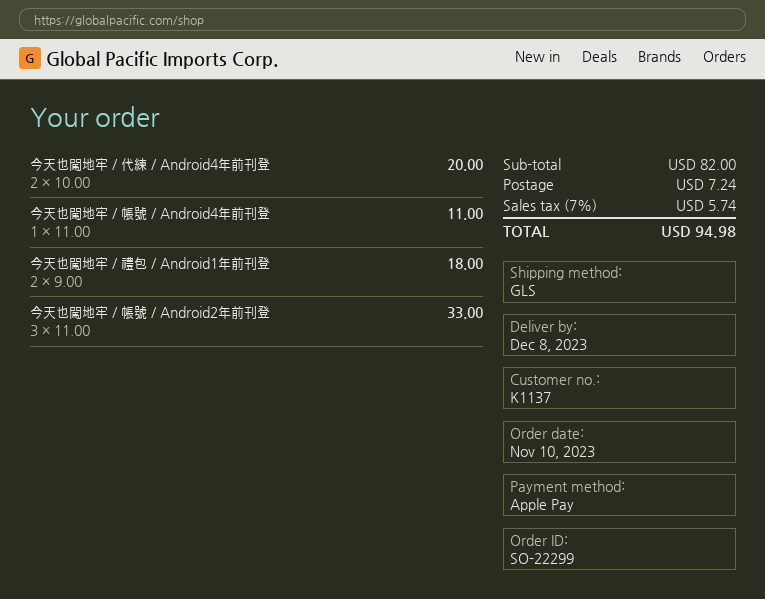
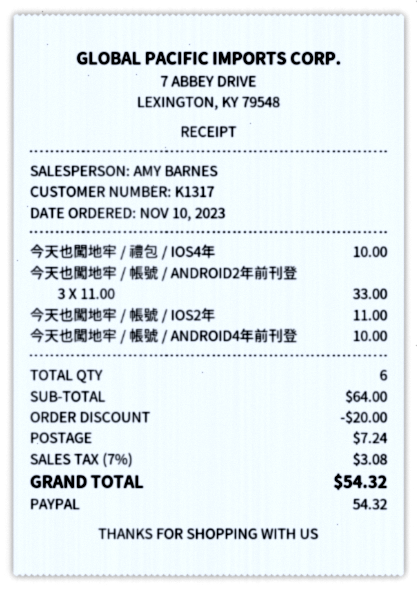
customer number: K1137 -> K1317
payment method: Apple Pay -> PayPal
今天也闖地牢 / 代練 / Android4年前刊登: 2 x 10.00 = 20.00 -> none
今天也闖地牢 / 帳號 / Android4年前刊登: 1 x 11.00 = 11.00 -> 1 x 10.00 = 10.00
今天也闖地牢 / 禮包 / Android1年前刊登: 2 x 9.00 = 18.00 -> none
今天也闖地牢 / 禮包 / IOS4年: none -> 1 x 10.00 = 10.00
今天也闖地牢 / 帳號 / IOS2年: none -> 1 x 11.00 = 11.00
subtotal: 82.00 -> 64.00
discount: none -> 20.00
tax: 7% = 5.74 -> 7% = 3.08
total: 94.98 -> 54.32

